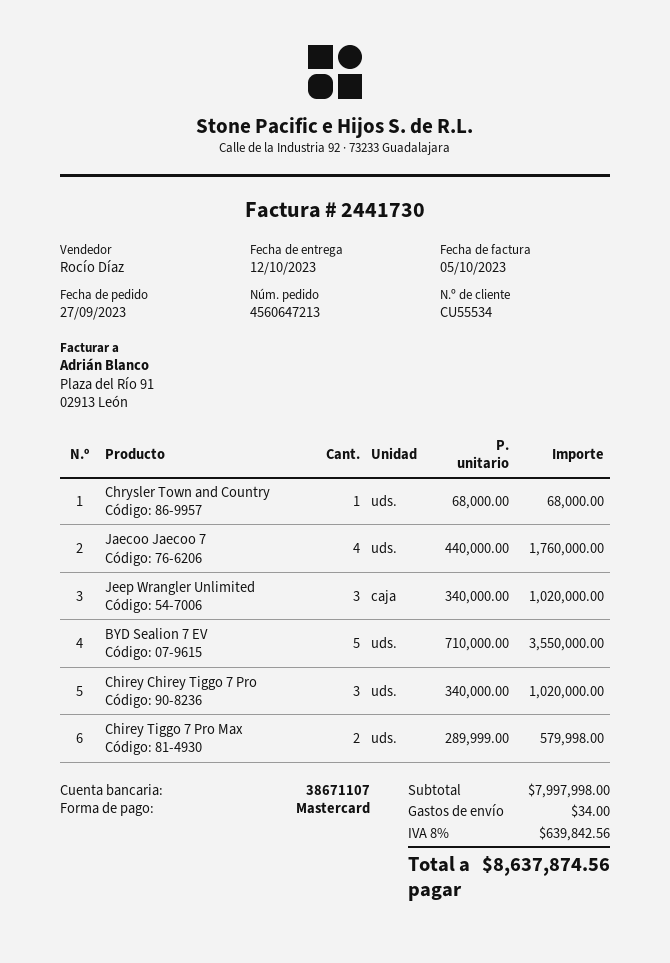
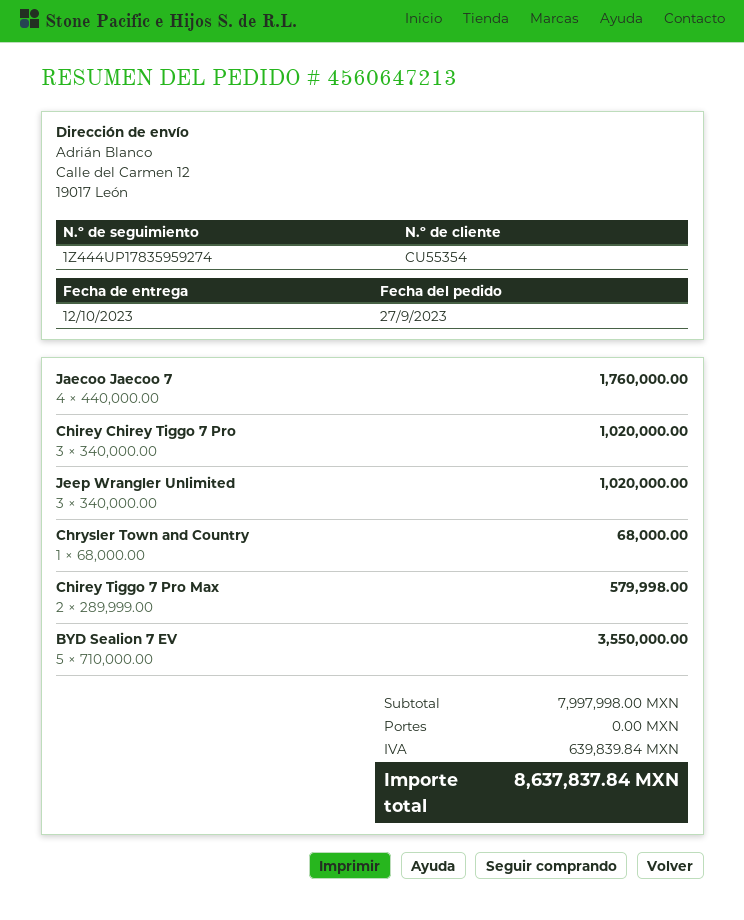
customer number: CU55534 -> CU55354
shipping: 34.00 -> 0.00
tax: 639842.56 -> 639839.84
total: 8637874.56 -> 8637837.84

